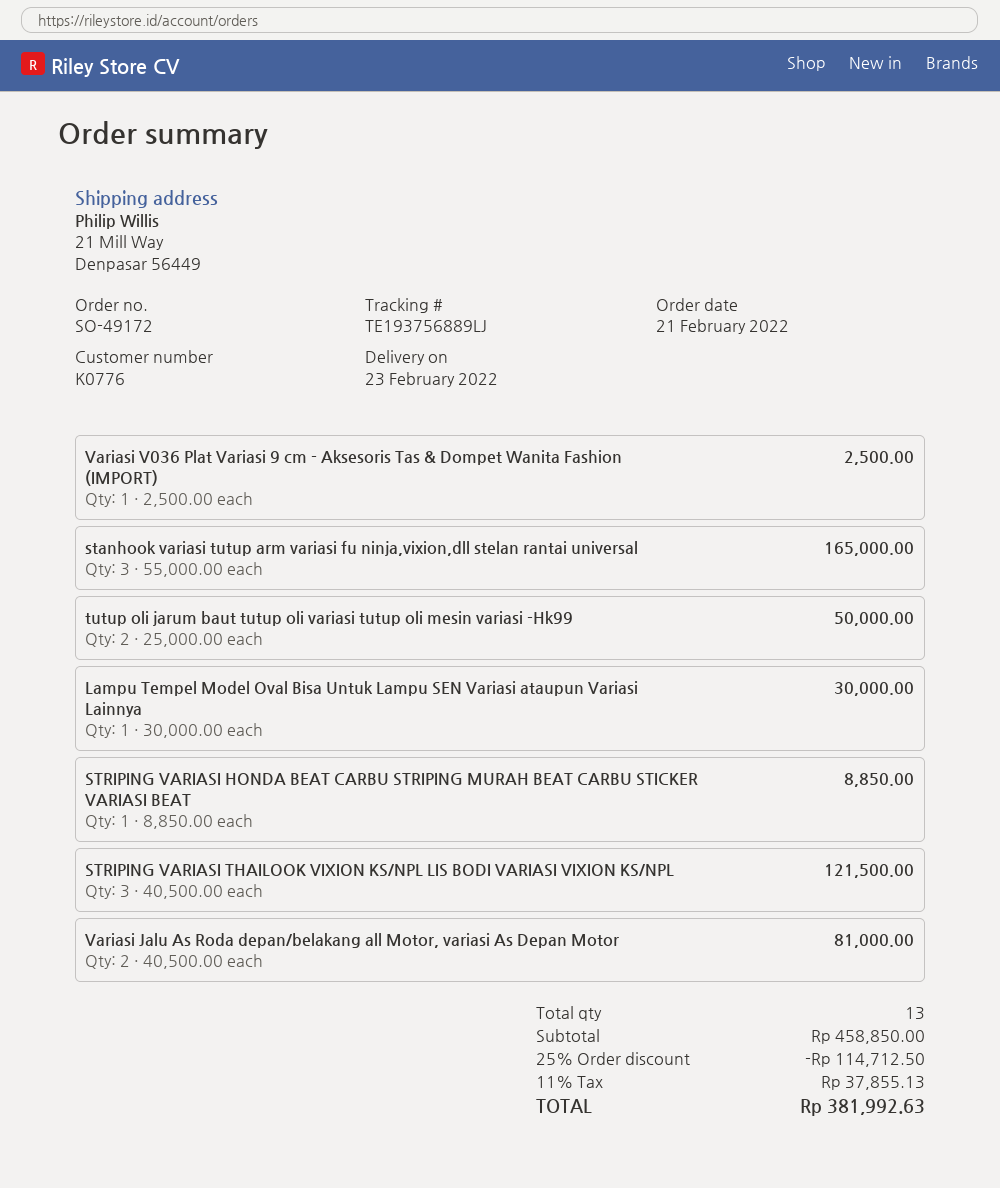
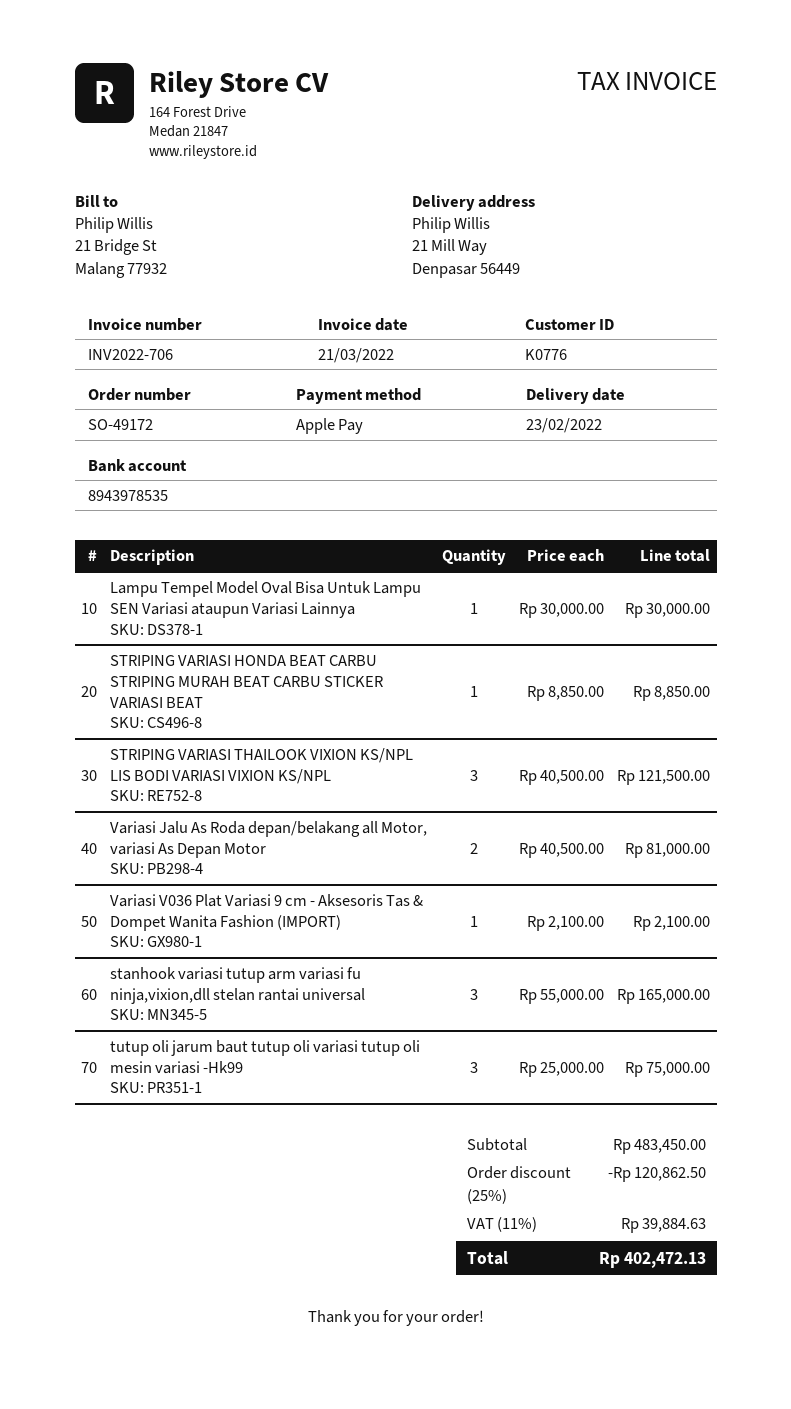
Variasi V036 Plat Variasi 9 cm - Aksesoris Tas & Dompet Wanita Fashion (IMPORT): 1 x 2500.00 = 2500.00 -> 1 x 2100.00 = 2100.00
tutup oli jarum baut tutup oli variasi tutup oli mesin variasi -Hk99: 2 x 25000.00 = 50000.00 -> 3 x 25000.00 = 75000.00
subtotal: 458850.00 -> 483450.00
discount: 25% = 114712.50 -> 25% = 120862.50
tax: 11% = 37855.13 -> 11% = 39884.63
total: 381992.63 -> 402472.13

